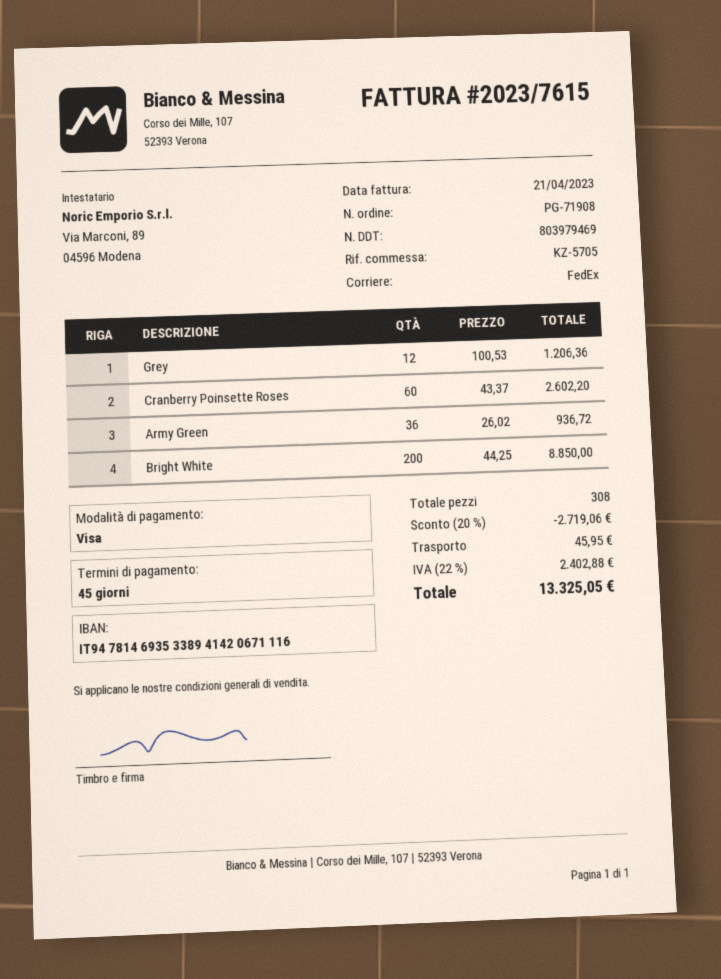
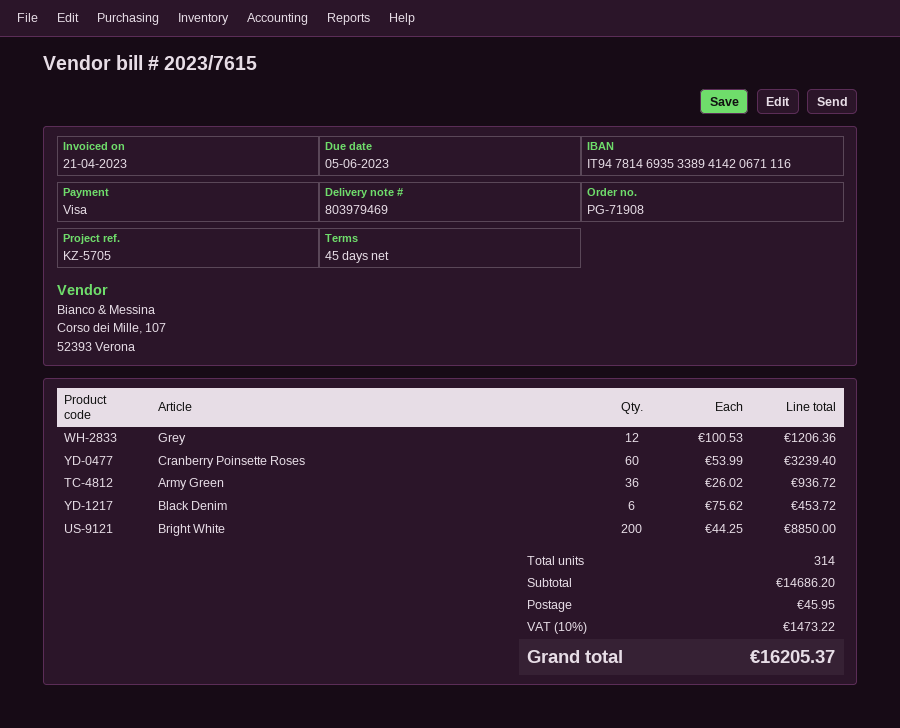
Cranberry Poinsette Roses: 60 x 43.37 = 2602.20 -> 60 x 53.99 = 3239.40
Black Denim: none -> 6 x 75.62 = 453.72
total quantity: 308 -> 314
discount: 20% = 2719.06 -> none
tax: 22% = 2402.88 -> 10% = 1473.22
total: 13325.05 -> 16205.37

